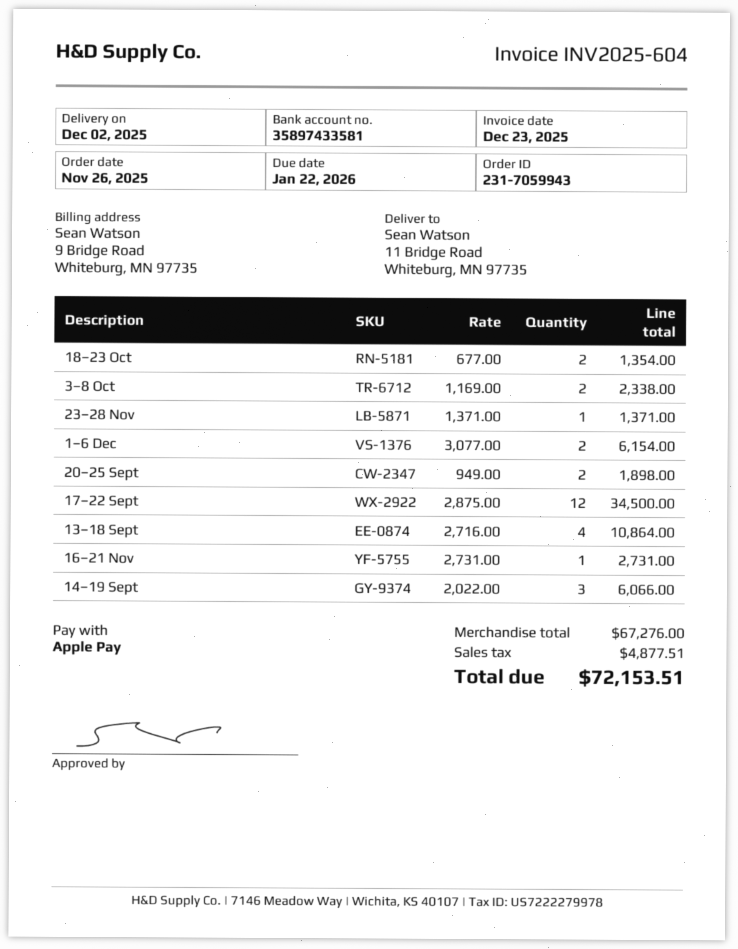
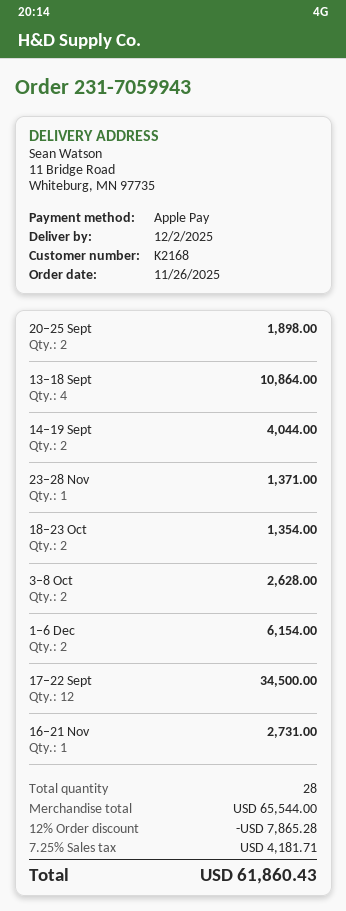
3–8 Oct: 2 for 2338.00 -> 2 for 2628.00
14–19 Sept: 3 for 6066.00 -> 2 for 4044.00
subtotal: 67276.00 -> 65544.00
discount: none -> 12% = 7865.28
tax: 4877.51 -> 4181.71
total: 72153.51 -> 61860.43

